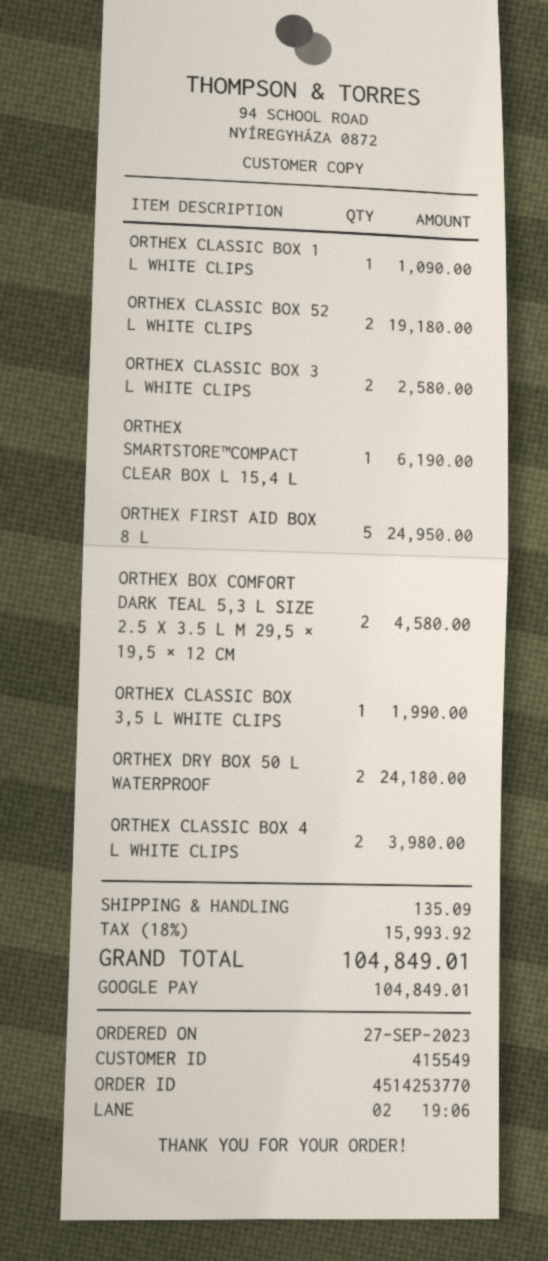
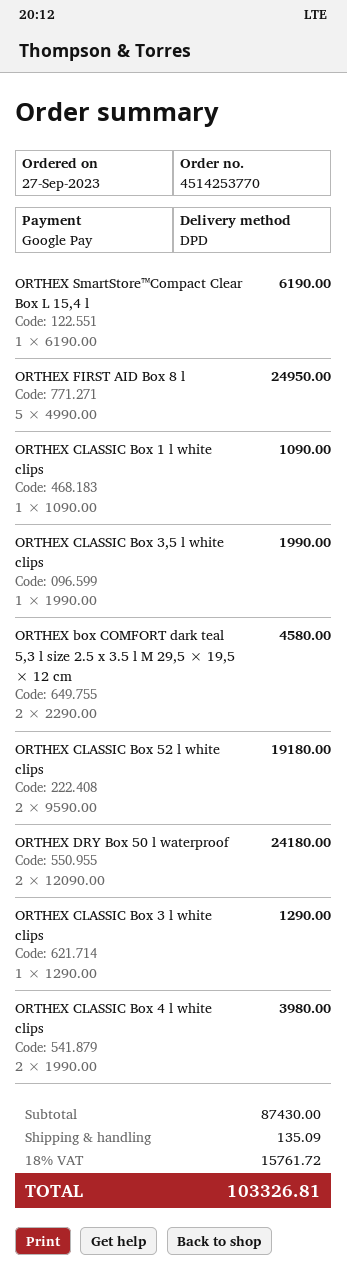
ORTHEX CLASSIC BOX 3 L WHITE CLIPS: 2 for 2580.00 -> 1 for 1290.00
tax: 18% = 15993.92 -> 18% = 15761.72
total: 104849.01 -> 103326.81

